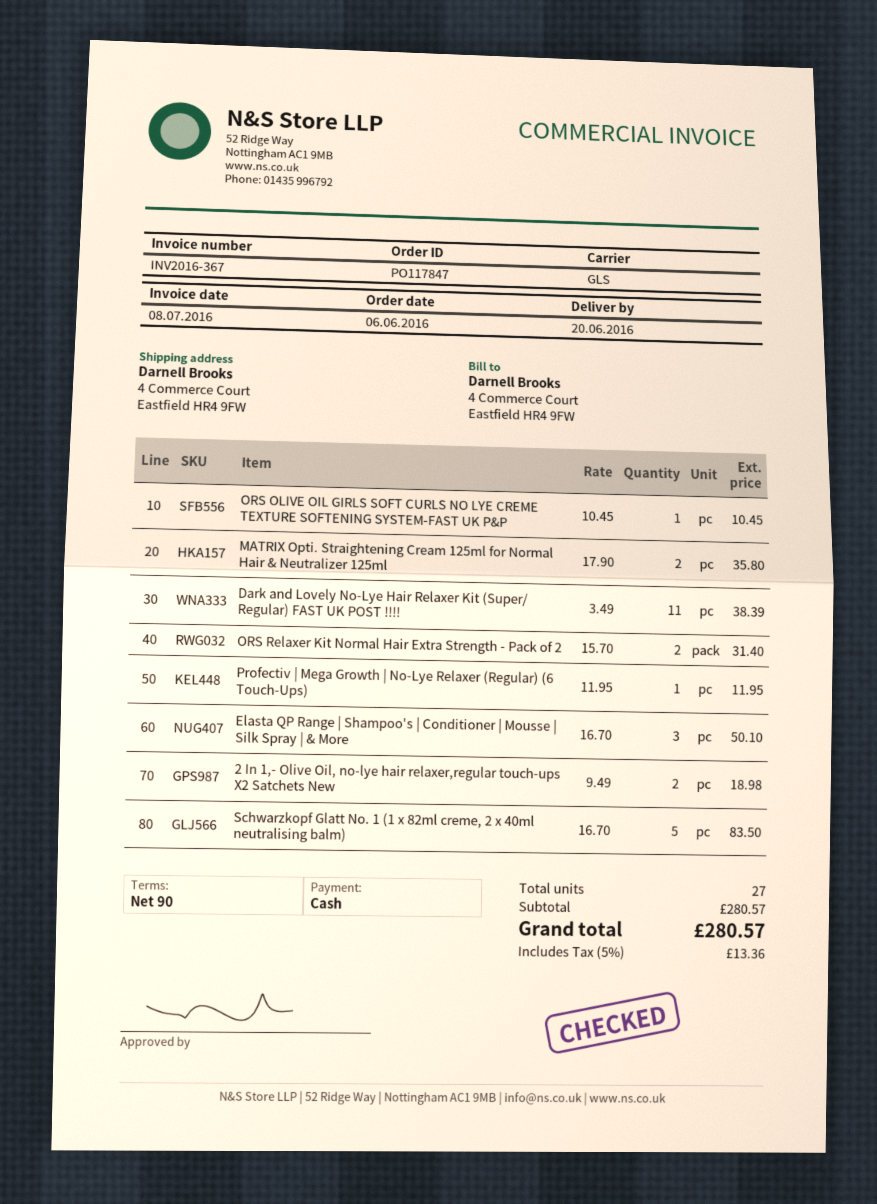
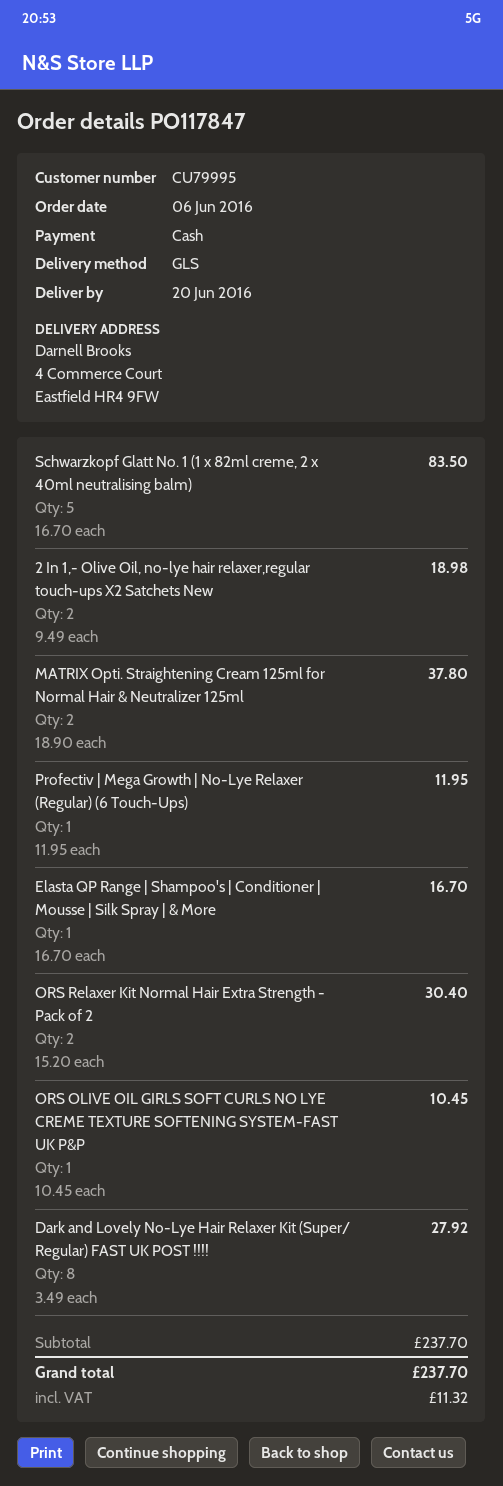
MATRIX Opti. Straightening Cream 125ml for Normal Hair & Neutralizer 125ml: 2 x 17.90 = 35.80 -> 2 x 18.90 = 37.80
Dark and Lovely No-Lye Hair Relaxer Kit (Super/ Regular) FAST UK POST !!!!: 11 x 3.49 = 38.39 -> 8 x 3.49 = 27.92
ORS Relaxer Kit Normal Hair Extra Strength - Pack of 2: 2 x 15.70 = 31.40 -> 2 x 15.20 = 30.40
Elasta QP Range | Shampoo's | Conditioner | Mousse | Silk Spray | & More: 3 x 16.70 = 50.10 -> 1 x 16.70 = 16.70
subtotal: 280.57 -> 237.70
tax: 13.36 -> 11.32
total: 280.57 -> 237.70

